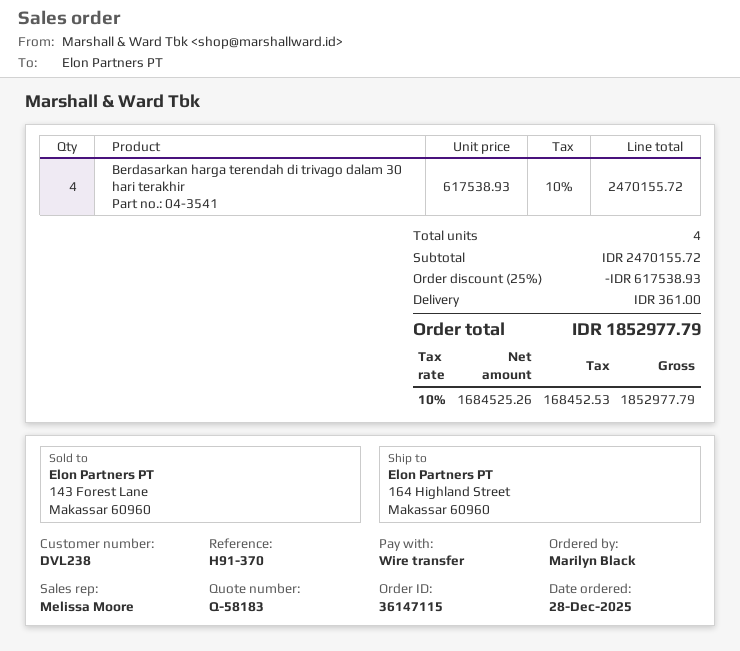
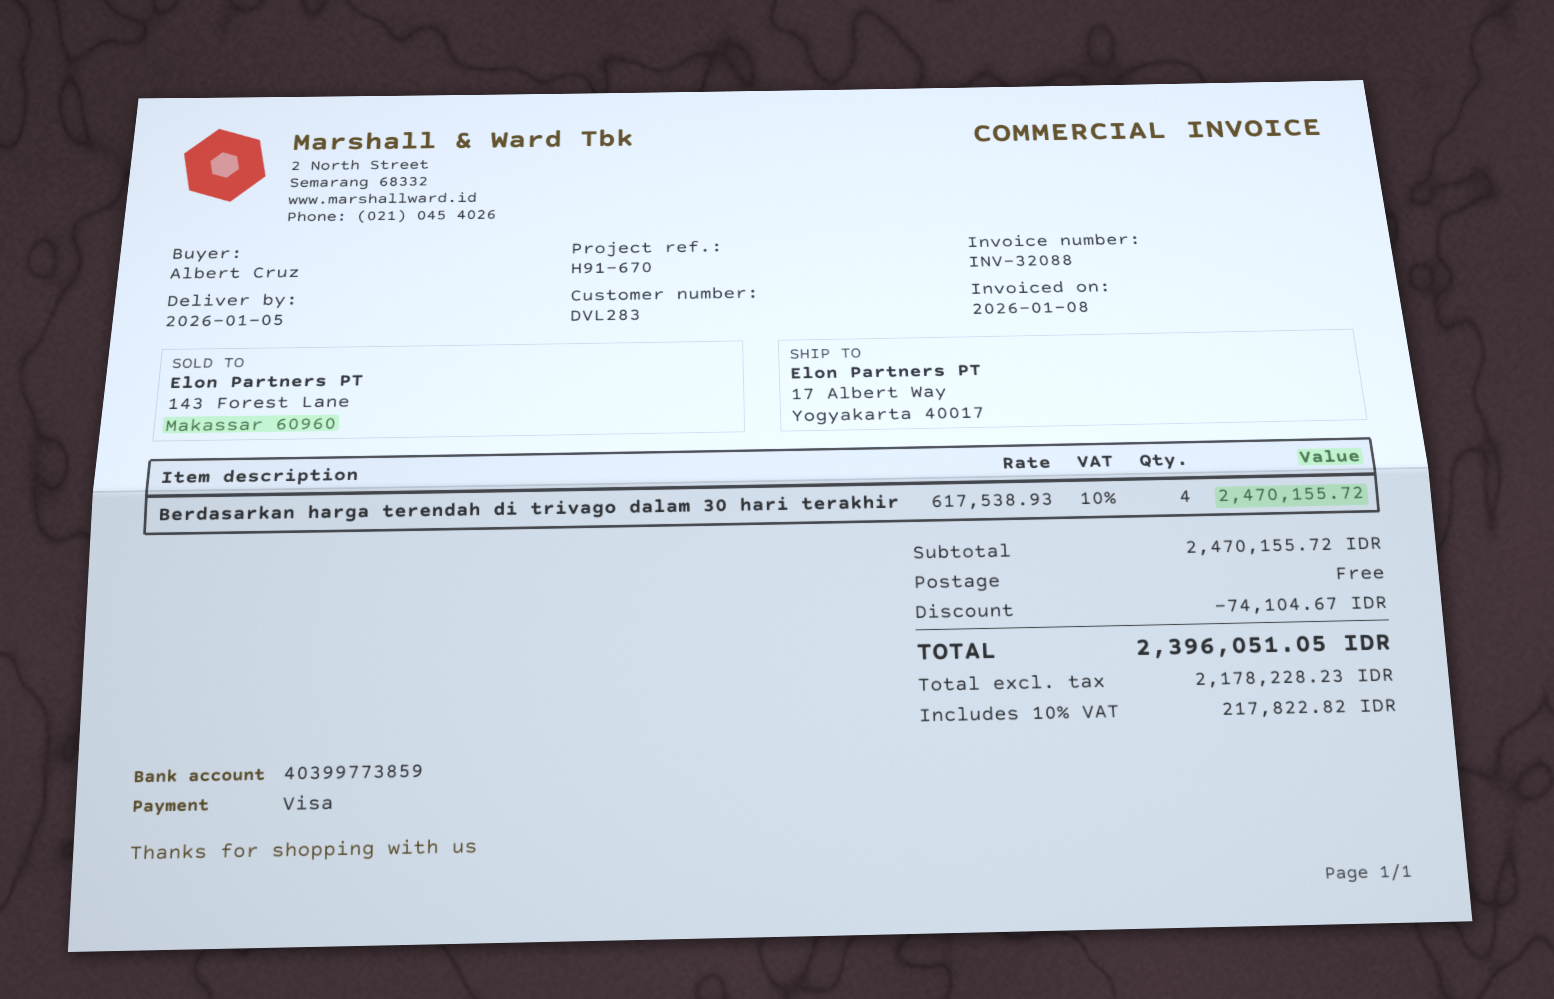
customer number: DVL238 -> DVL283
reference: H91-370 -> H91-670
ordered by: Marilyn Black -> Albert Cruz
payment method: bank transfer -> Visa
ship to: 164 Highland Street, Makassar 60960 -> 17 Albert Way, Yogyakarta 40017
discount: 617538.93 -> 74104.67
shipping: 361.00 -> 0.00
net: 1684525.26 -> 2178228.23
tax: 10% = 168452.53 -> 10% = 217822.82
total: 1852977.79 -> 2396051.05

